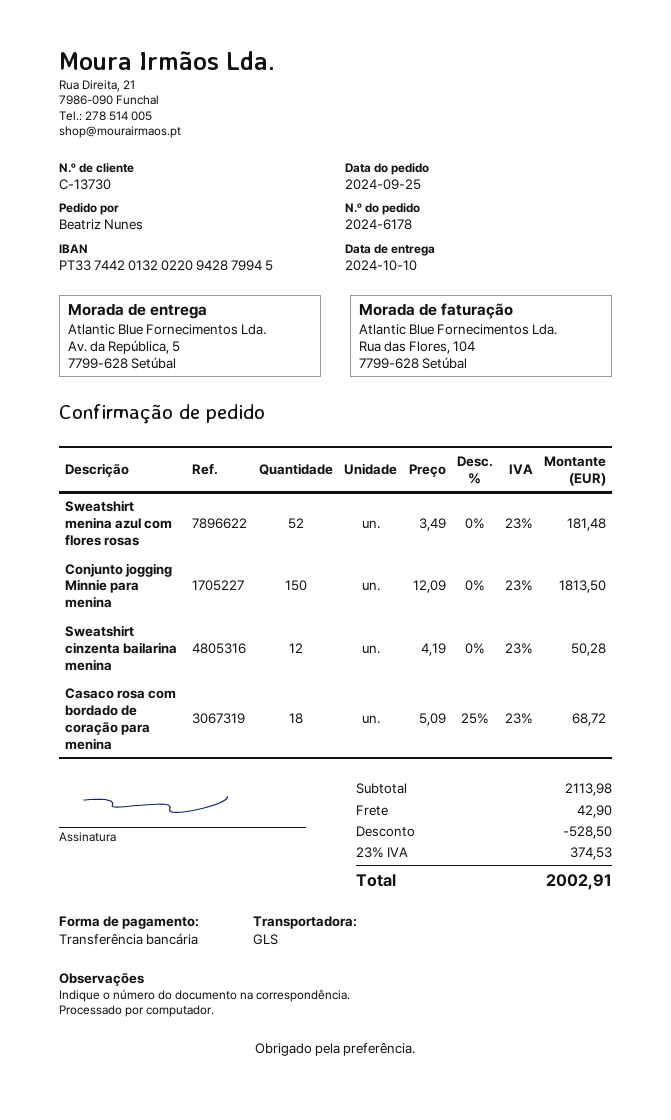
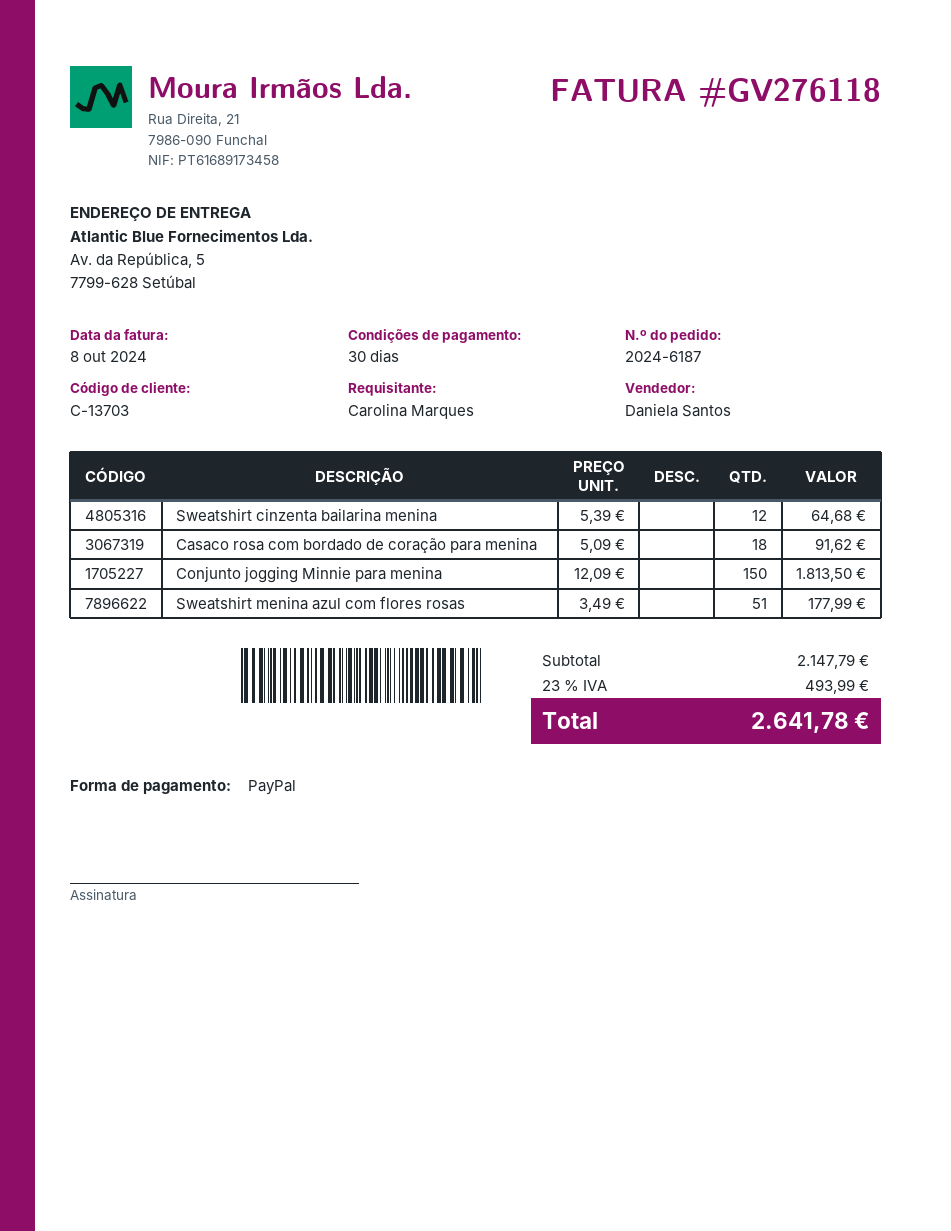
order number: 2024-6178 -> 2024-6187
customer number: C-13730 -> C-13703
ordered by: Beatriz Nunes -> Carolina Marques
payment method: bank transfer -> PayPal
Sweatshirt menina azul com flores rosas: 52 x 3.49 = 181.48 -> 51 x 3.49 = 177.99
Sweatshirt cinzenta bailarina menina: 12 x 4.19 = 50.28 -> 12 x 5.39 = 64.68
Casaco rosa com bordado de coração para menina: 18 x 5.09 - 25% = 68.72 -> 18 x 5.09 = 91.62
subtotal: 2113.98 -> 2147.79
discount: 528.50 -> none
shipping: 42.90 -> none
tax: 23% = 374.53 -> 23% = 493.99
total: 2002.91 -> 2641.78

